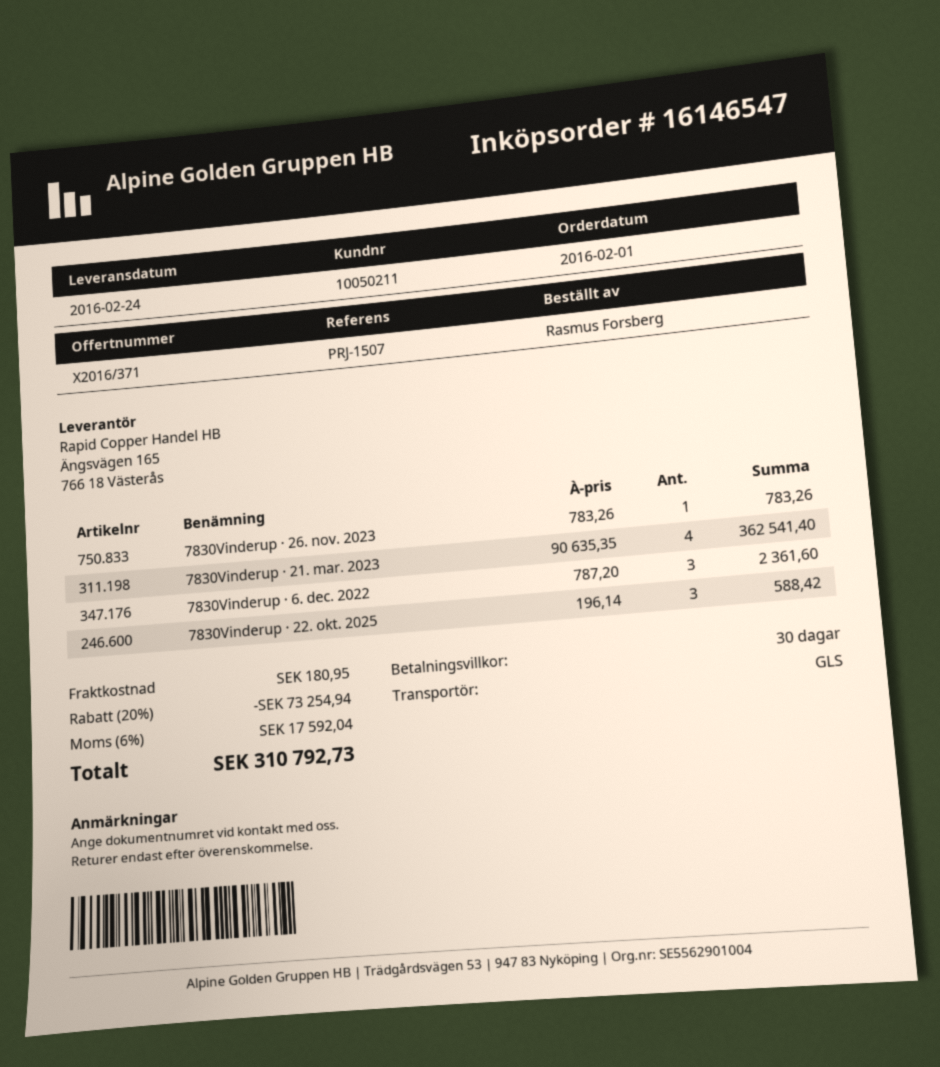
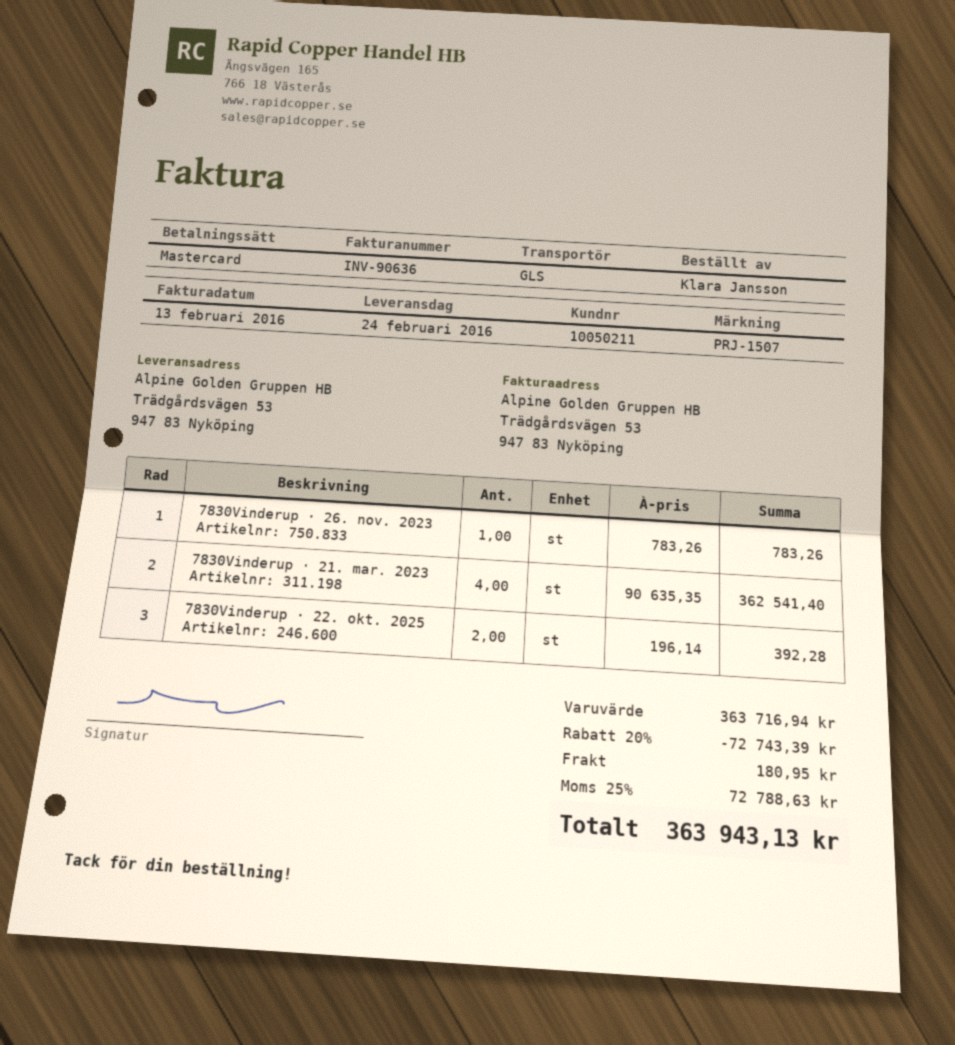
ordered by: Rasmus Forsberg -> Klara Jansson
7830Vinderup · 6. dec. 2022: 3 x 787.20 = 2361.60 -> none
7830Vinderup · 22. okt. 2025: 3 x 196.14 = 588.42 -> 2 x 196.14 = 392.28
discount: 20% = 73254.94 -> 20% = 72743.39
tax: 6% = 17592.04 -> 25% = 72788.63
total: 310792.73 -> 363943.13

